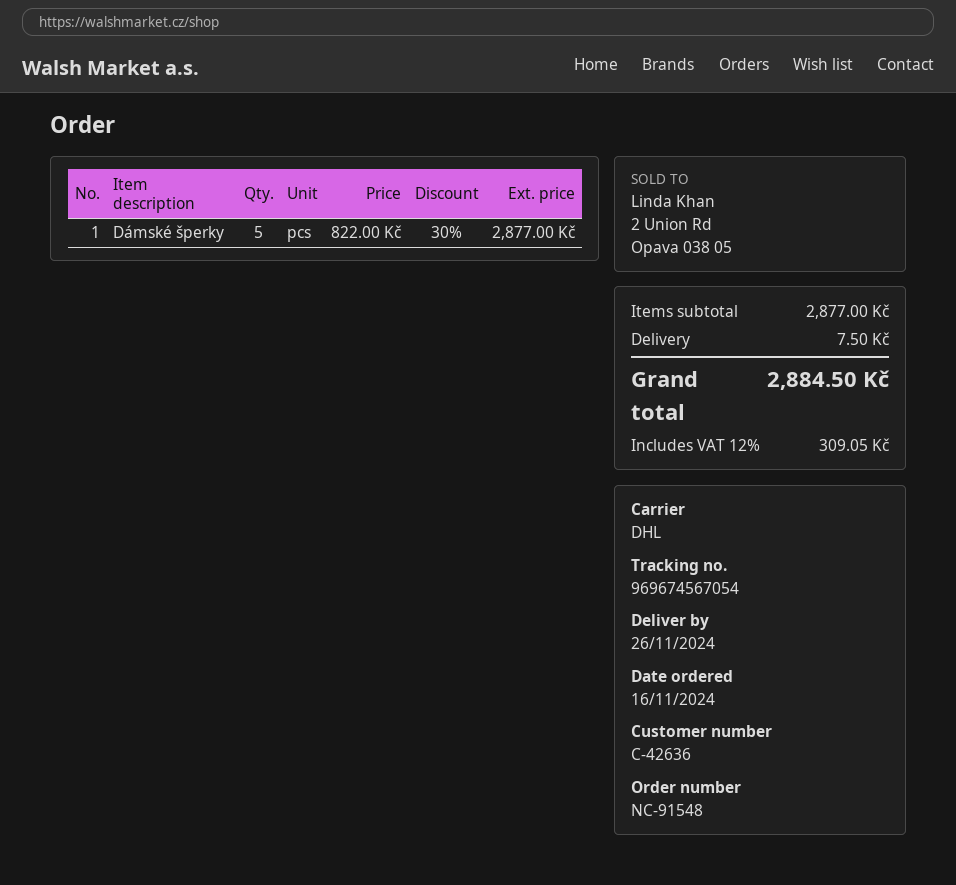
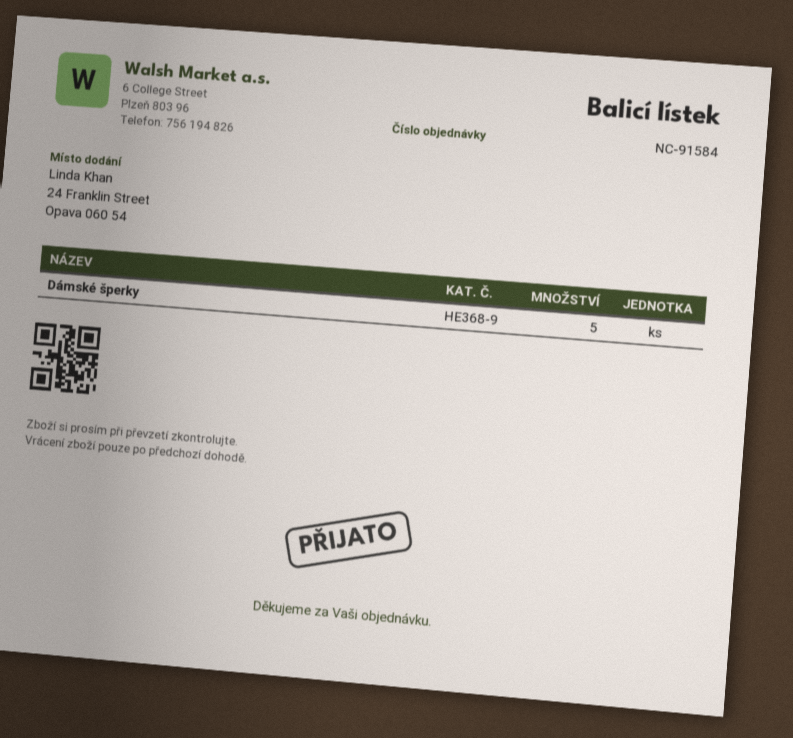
order number: NC-91548 -> NC-91584

